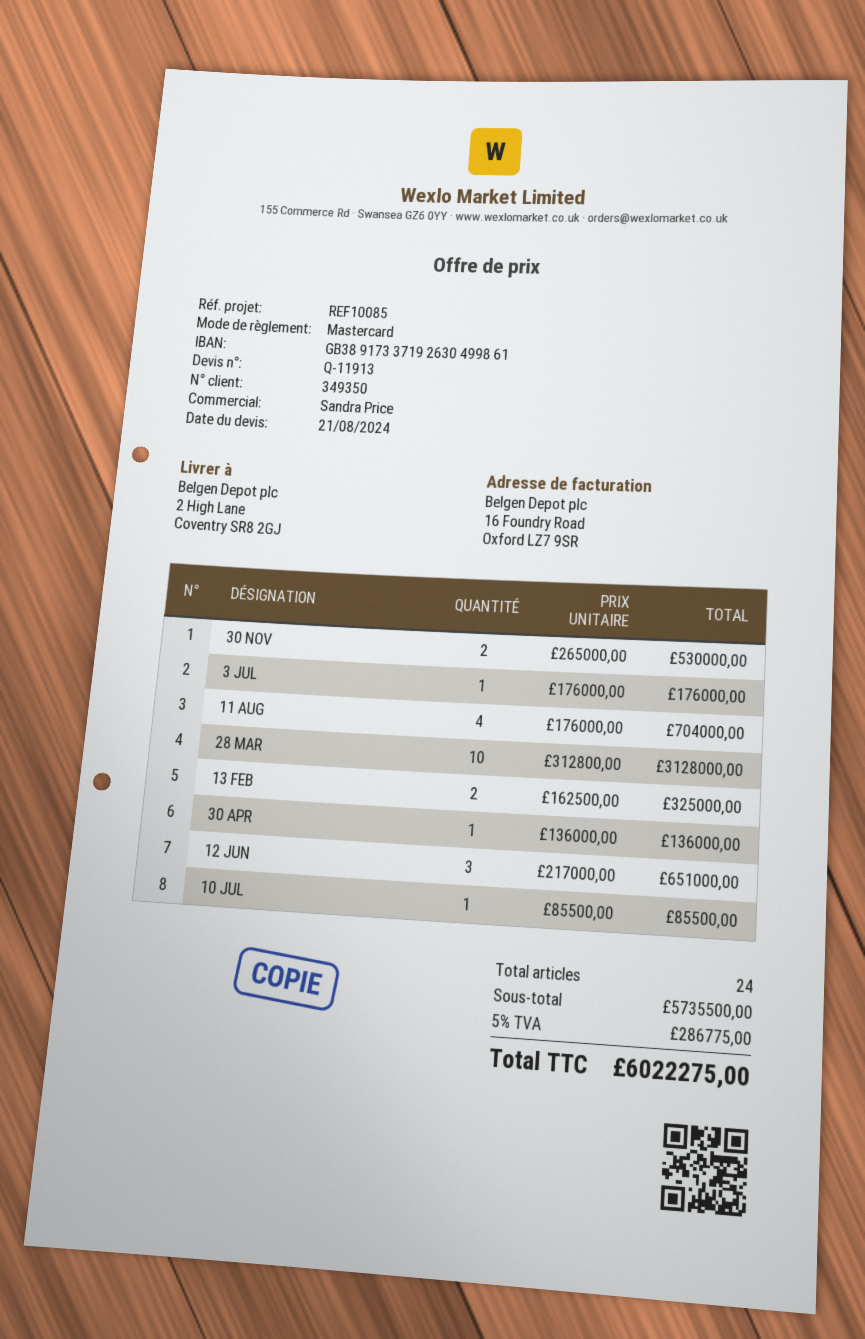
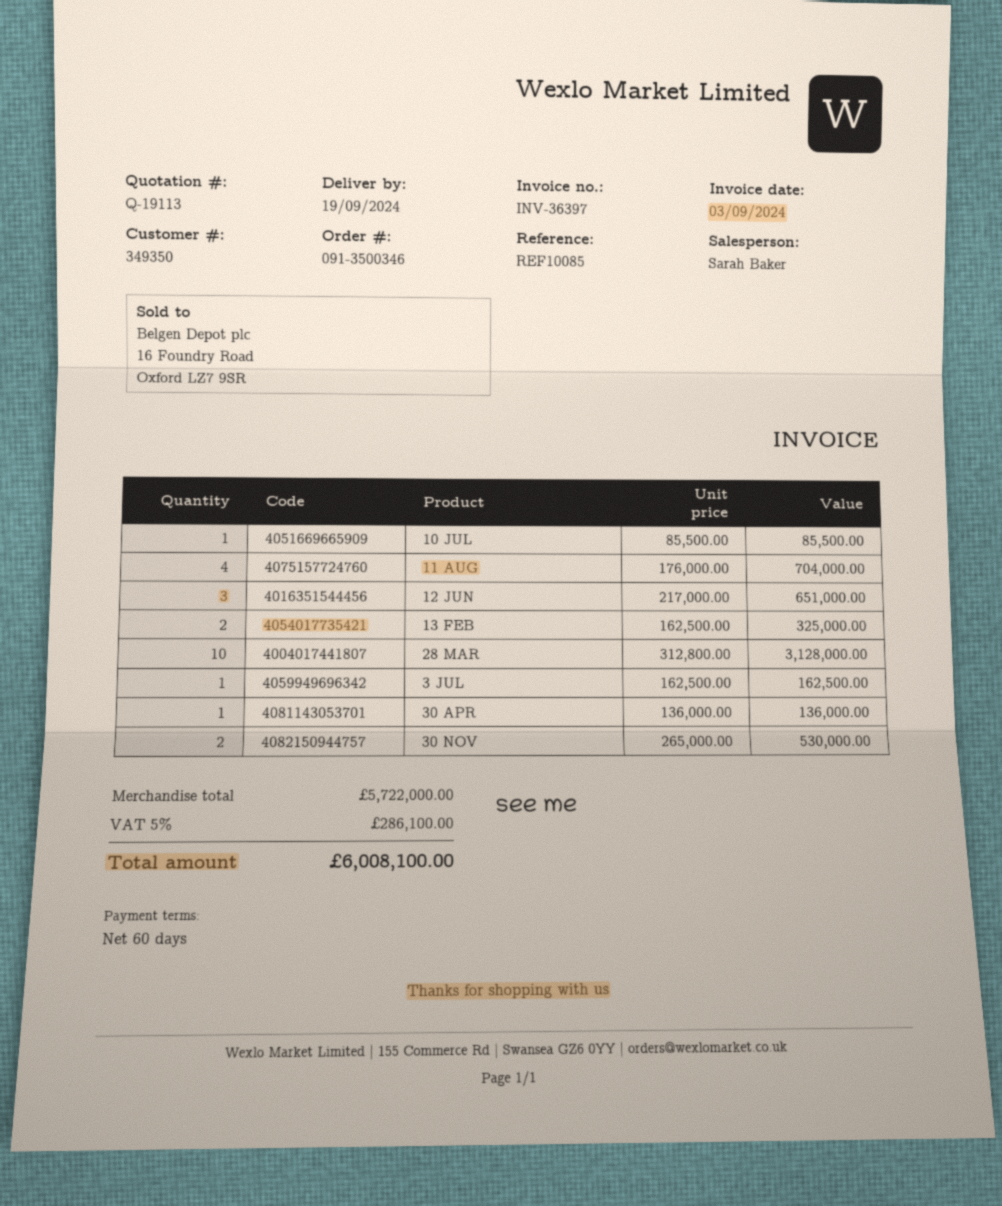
quote number: Q-11913 -> Q-19113
sales rep: Sandra Price -> Sarah Baker
3 JUL: 1 x 176000.00 = 176000.00 -> 1 x 162500.00 = 162500.00
subtotal: 5735500.00 -> 5722000.00
tax: 5% = 286775.00 -> 5% = 286100.00
total: 6022275.00 -> 6008100.00

